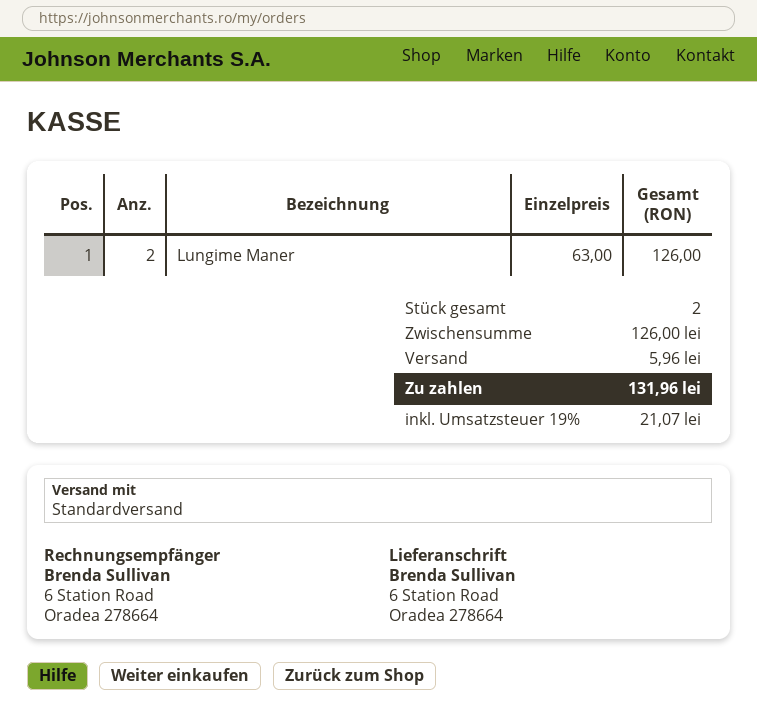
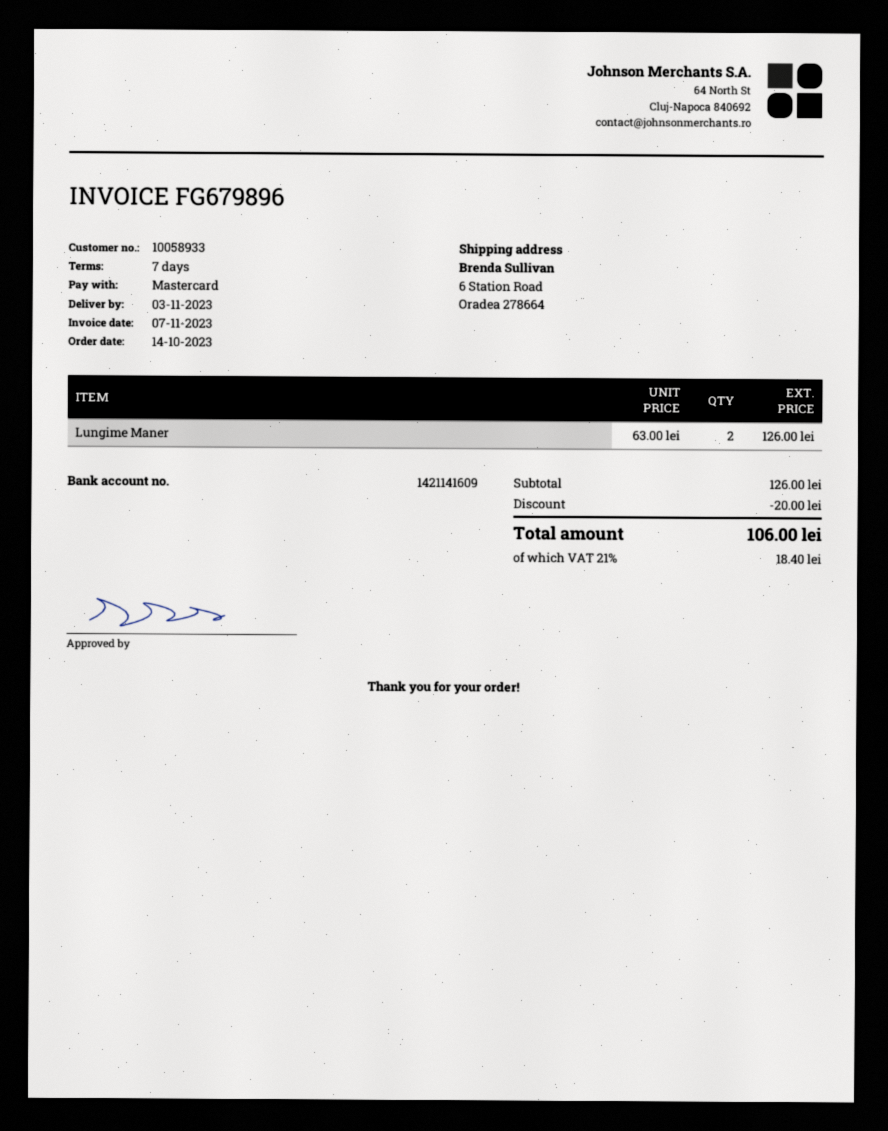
discount: none -> 20.00
shipping: 5.96 -> none
tax: 19% = 21.07 -> 21% = 18.40
total: 131.96 -> 106.00

